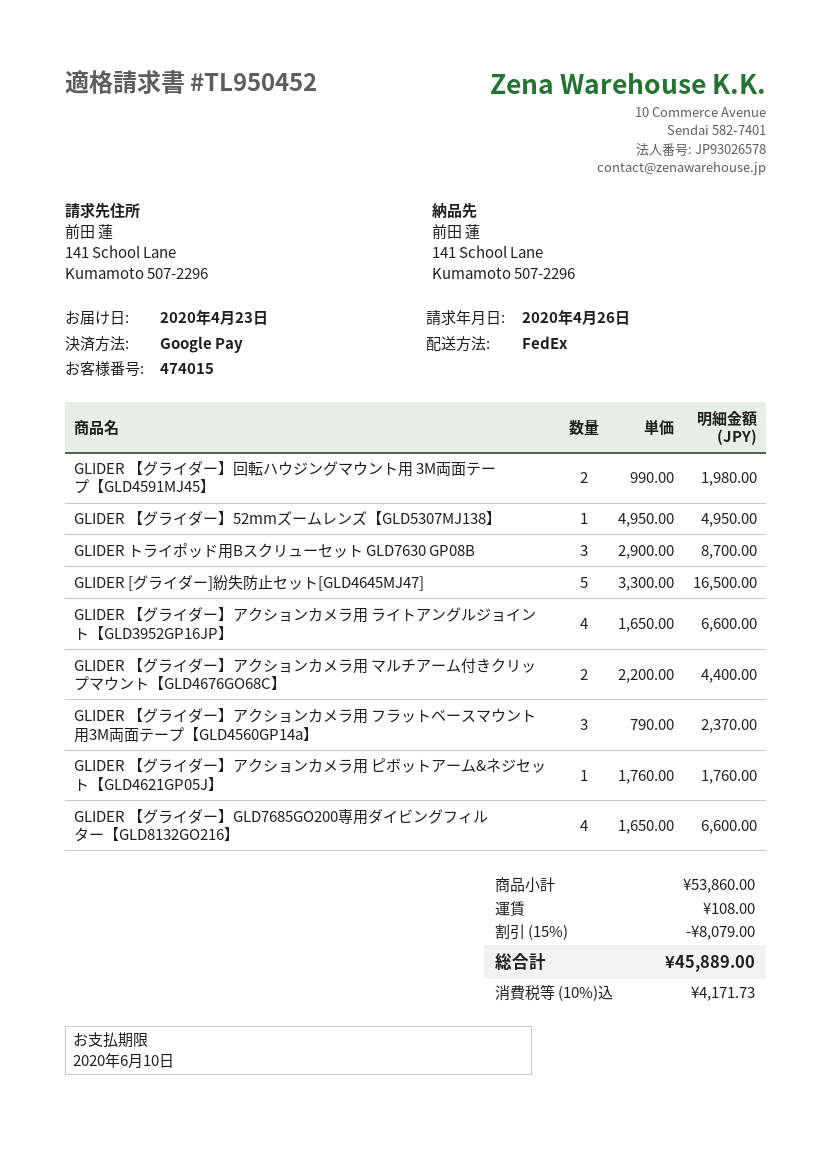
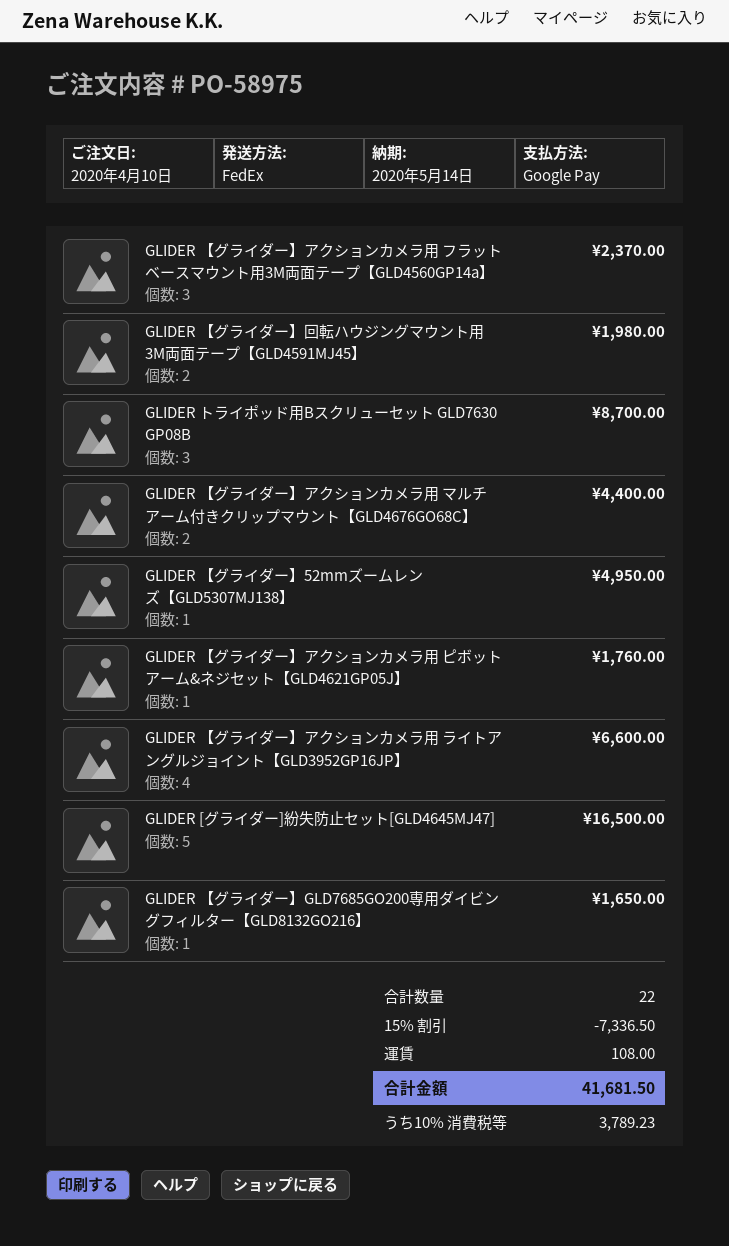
delivery date: 2020-04-23 -> 2020-05-14
GLIDER 【グライダー】GLD7685GO200専用ダイビングフィルター【GLD8132GO216】: 4 for 6600.00 -> 1 for 1650.00
discount: 15% = 8079.00 -> 15% = 7336.50
tax: 10% = 4171.73 -> 10% = 3789.23
total: 45889.00 -> 41681.50

